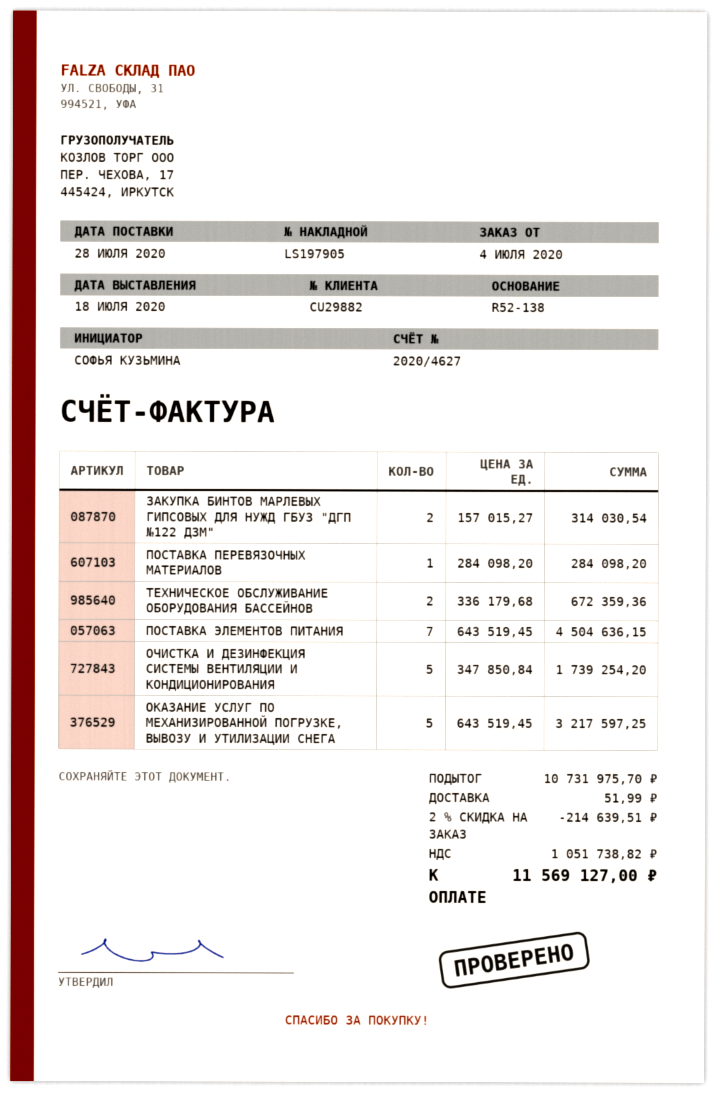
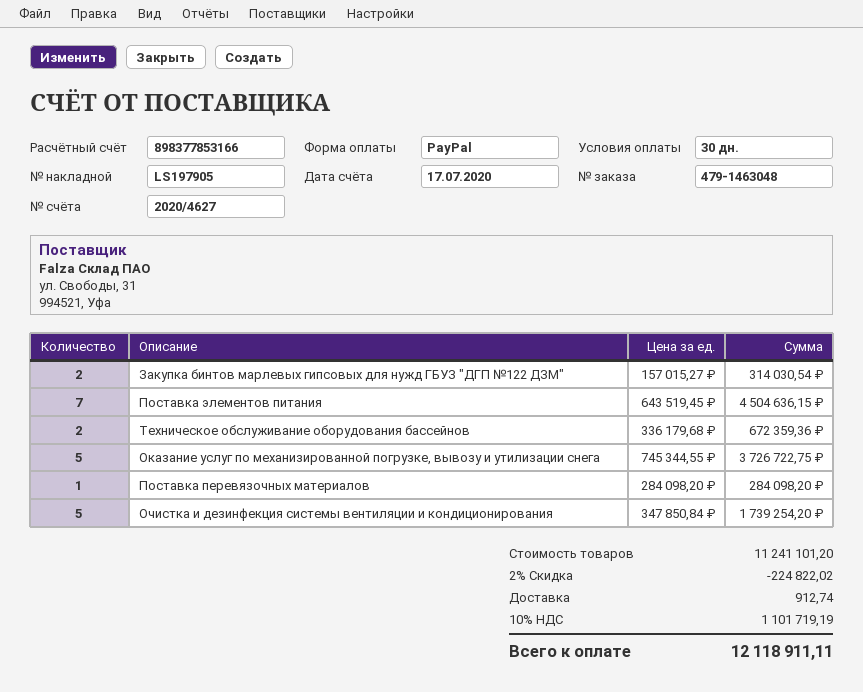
invoice date: 2020-07-18 -> 2020-07-17
ОКАЗАНИЕ УСЛУГ ПО МЕХАНИЗИРОВАННОЙ ПОГРУЗКЕ, ВЫВОЗУ И УТИЛИЗАЦИИ СНЕГА: 5 x 643519.45 = 3217597.25 -> 5 x 745344.55 = 3726722.75
subtotal: 10731975.70 -> 11241101.20
discount: 2% = 214639.51 -> 2% = 224822.02
shipping: 51.99 -> 912.74
tax: 1051738.82 -> 1101719.19
total: 11569127.00 -> 12118911.11

